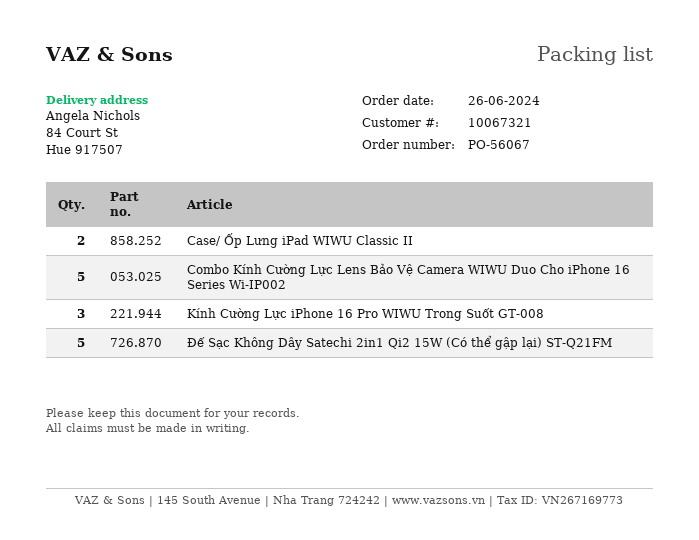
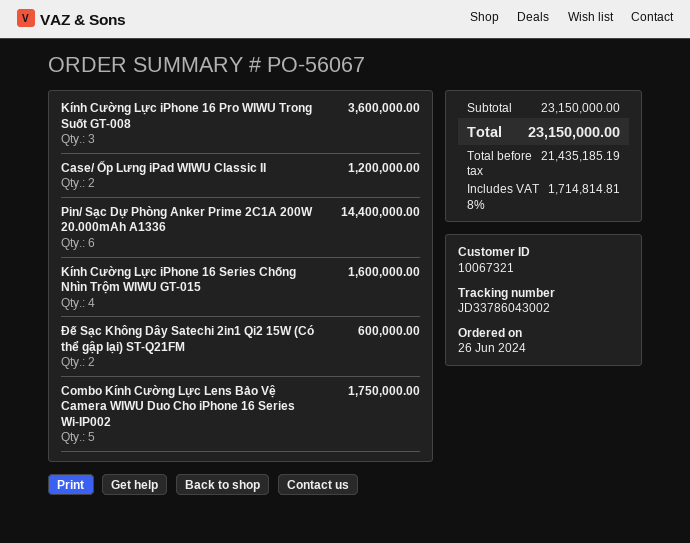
Đế Sạc Không Dây Satechi 2in1 Qi2 15W (Có thể gập lại) ST-Q21FM: 5 -> 2
Pin/ Sạc Dự Phòng Anker Prime 2C1A 200W 20.000mAh A1336: none -> 6
Kính Cường Lực iPhone 16 Series Chống Nhìn Trộm WIWU GT-015: none -> 4

